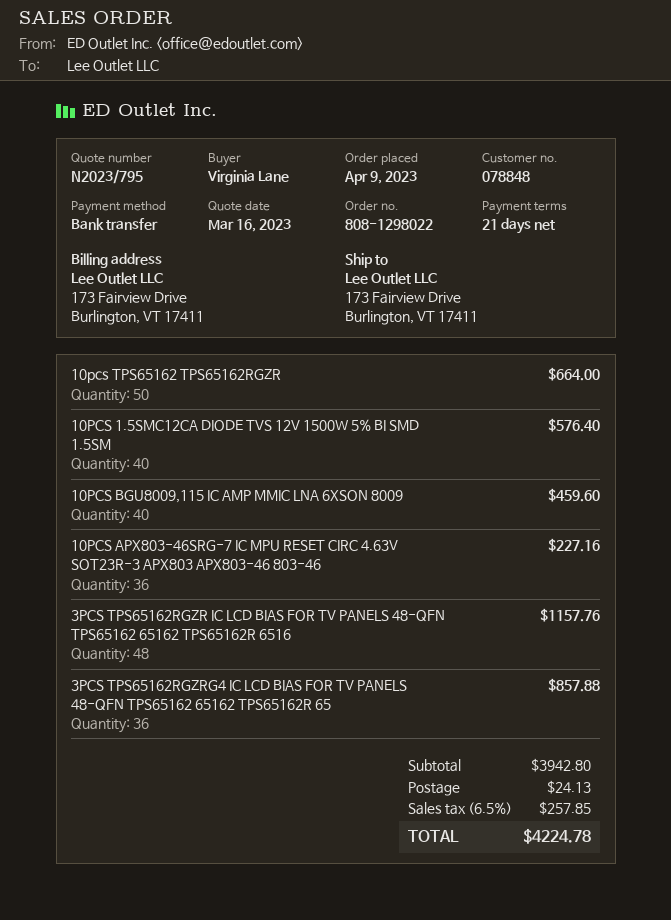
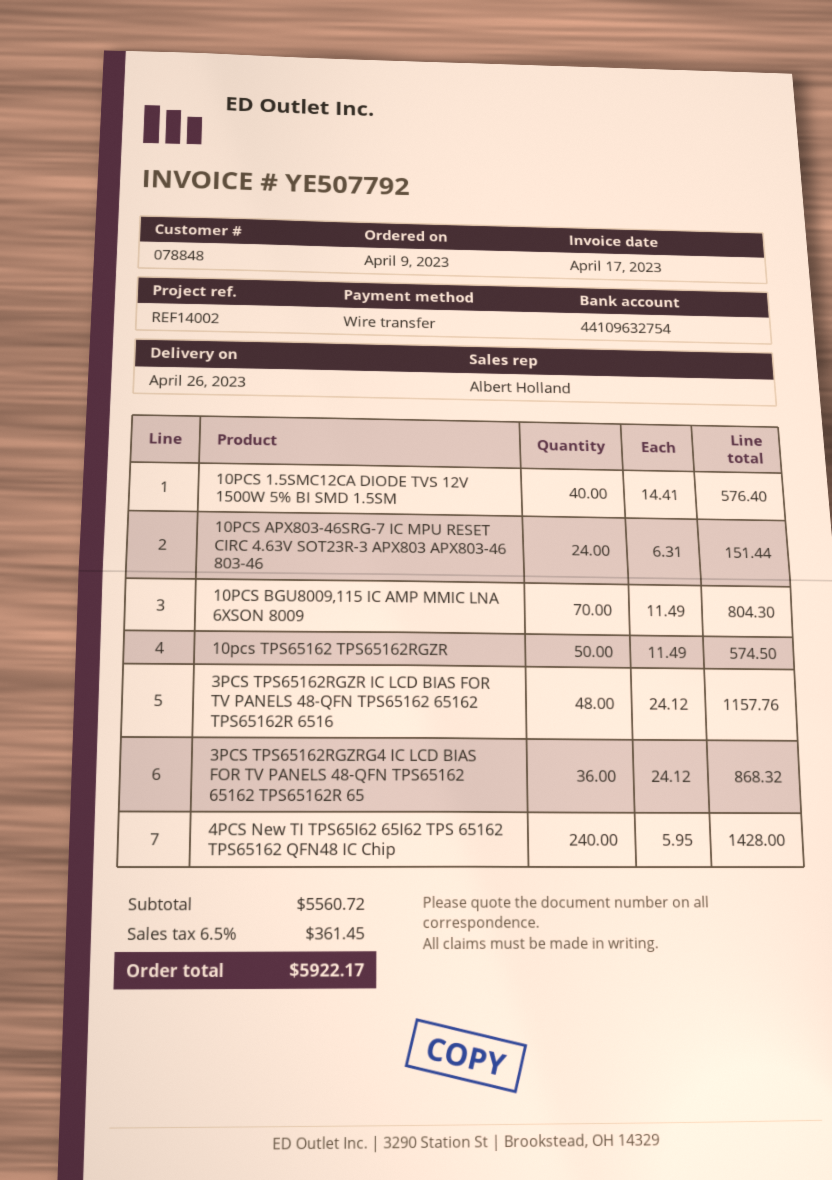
10pcs TPS65162 TPS65162RGZR: 50 for 664.00 -> 50 for 574.50
10PCS BGU8009,115 IC AMP MMIC LNA 6XSON 8009: 40 for 459.60 -> 70 for 804.30
10PCS APX803-46SRG-7 IC MPU RESET CIRC 4.63V SOT23R-3 APX803 APX803-46 803-46: 36 for 227.16 -> 24 for 151.44
3PCS TPS65162RGZRG4 IC LCD BIAS FOR TV PANELS 48-QFN TPS65162 65162 TPS65162R 65: 36 for 857.88 -> 36 for 868.32
4PCS New TI TPS65I62 65I62 TPS 65162 TPS65162 QFN48 IC Chip: none -> 240 for 1428.00
subtotal: 3942.80 -> 5560.72
shipping: 24.13 -> none
tax: 6.5% = 257.85 -> 6.5% = 361.45
total: 4224.78 -> 5922.17

